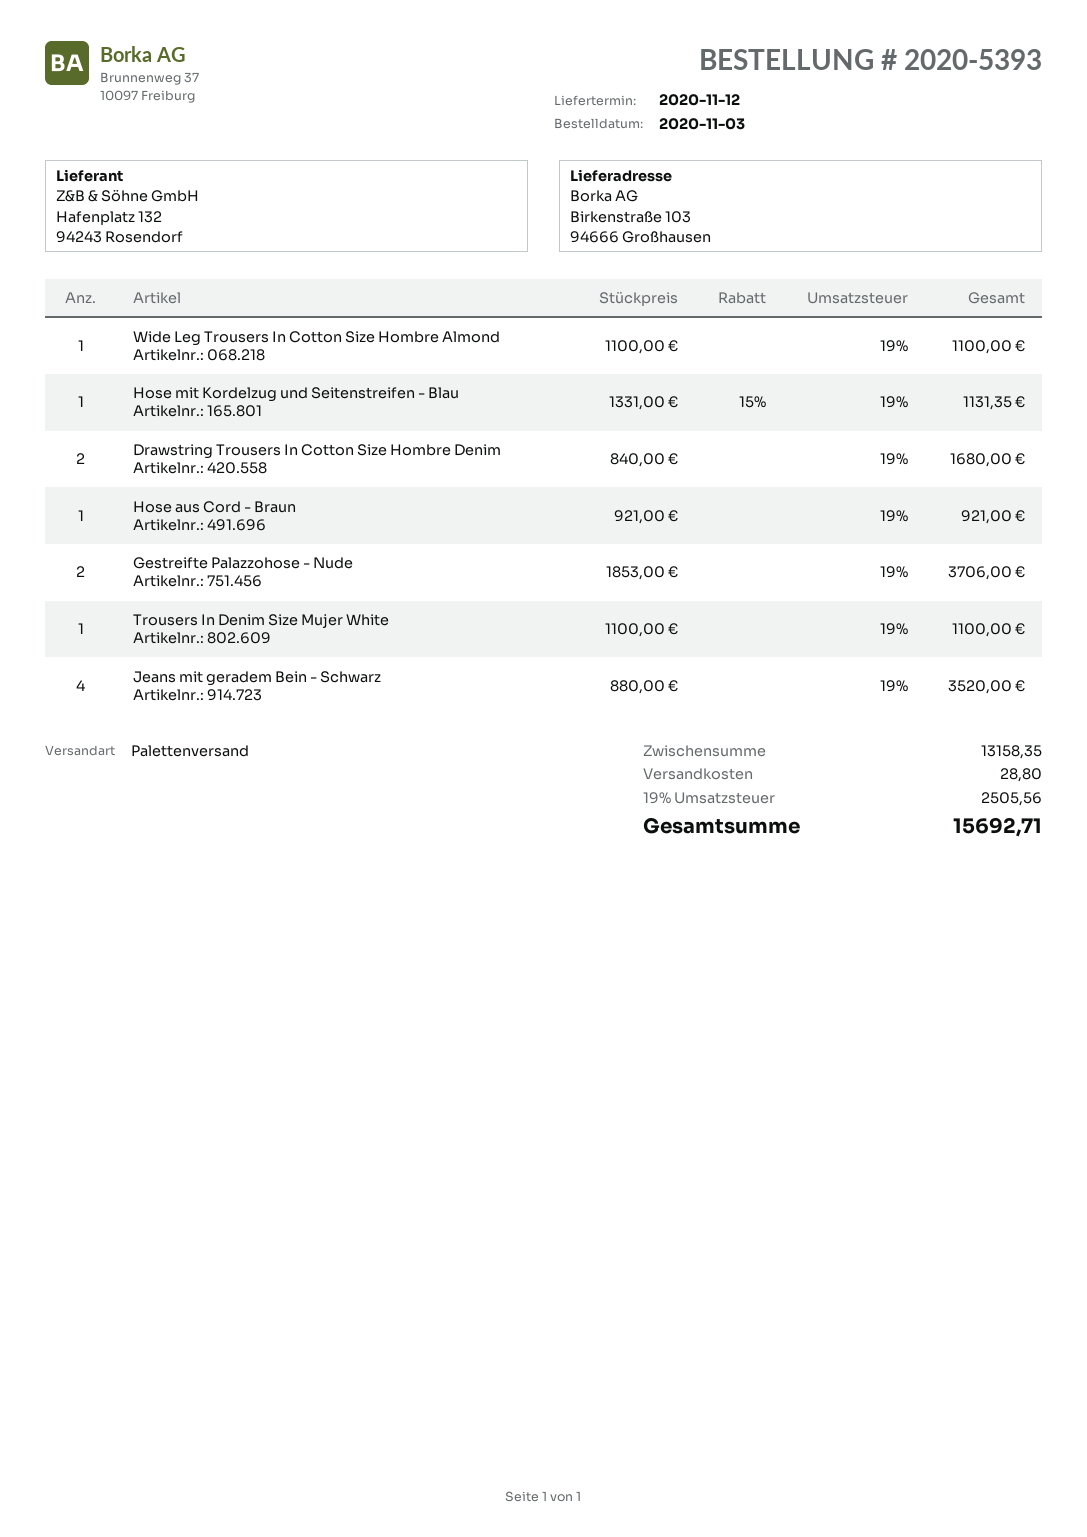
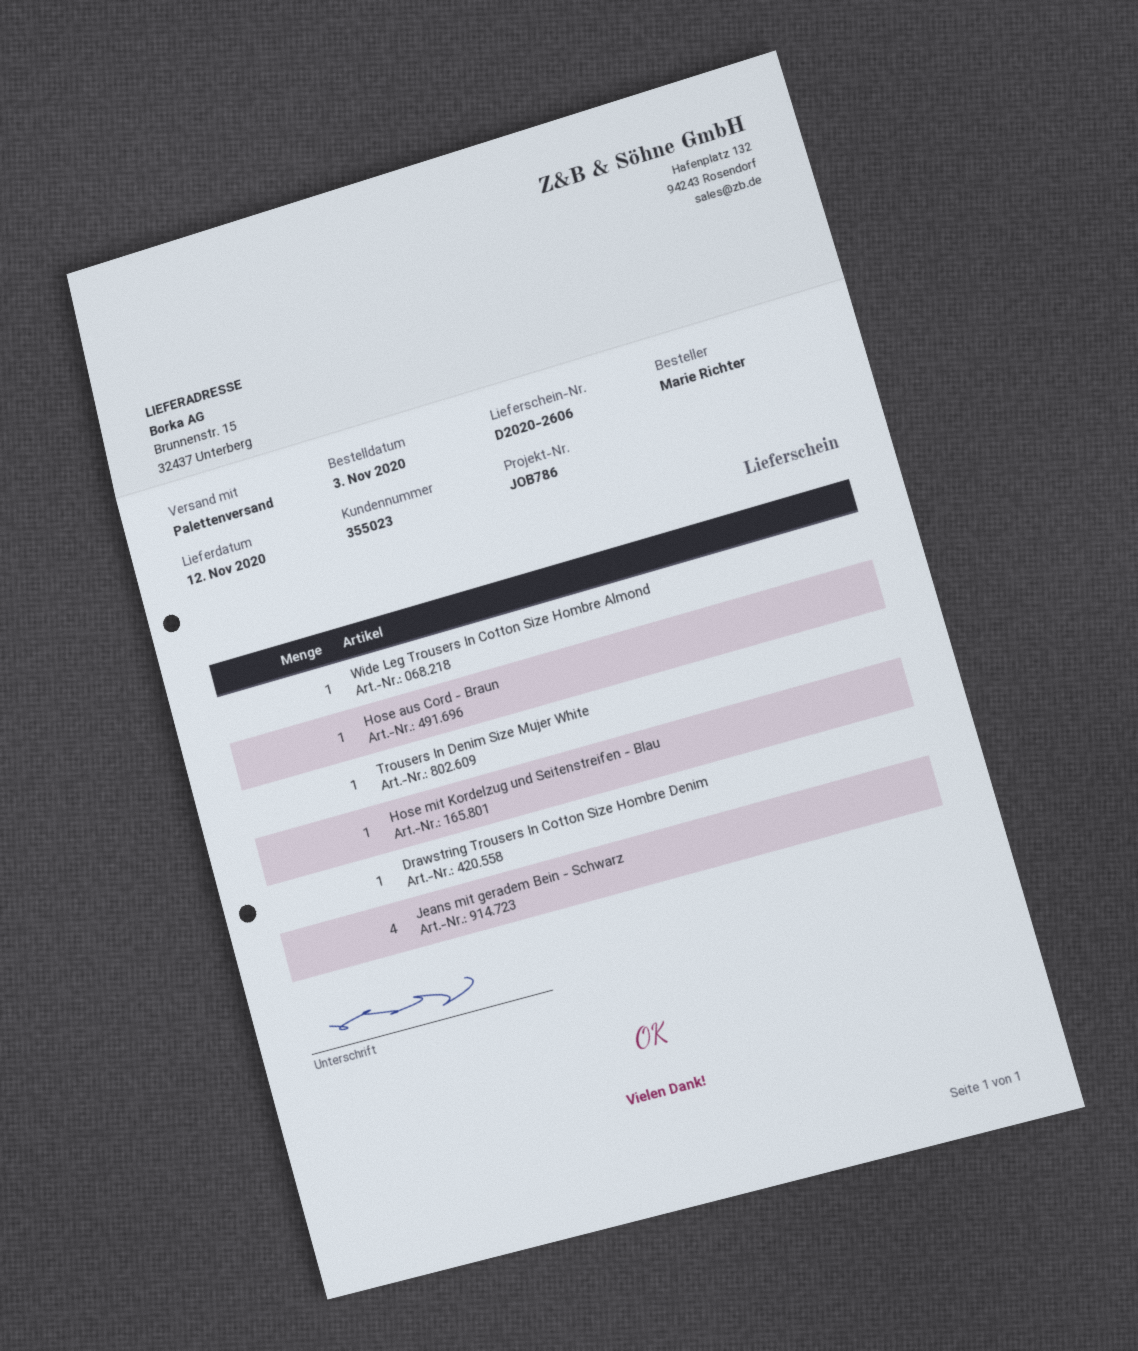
ship to: Birkenstraße 103, 94666 Großhausen -> Brunnenstr. 15, 32437 Unterberg
Drawstring Trousers In Cotton Size Hombre Denim: 2 -> 1
Gestreifte Palazzohose - Nude: 2 -> none

